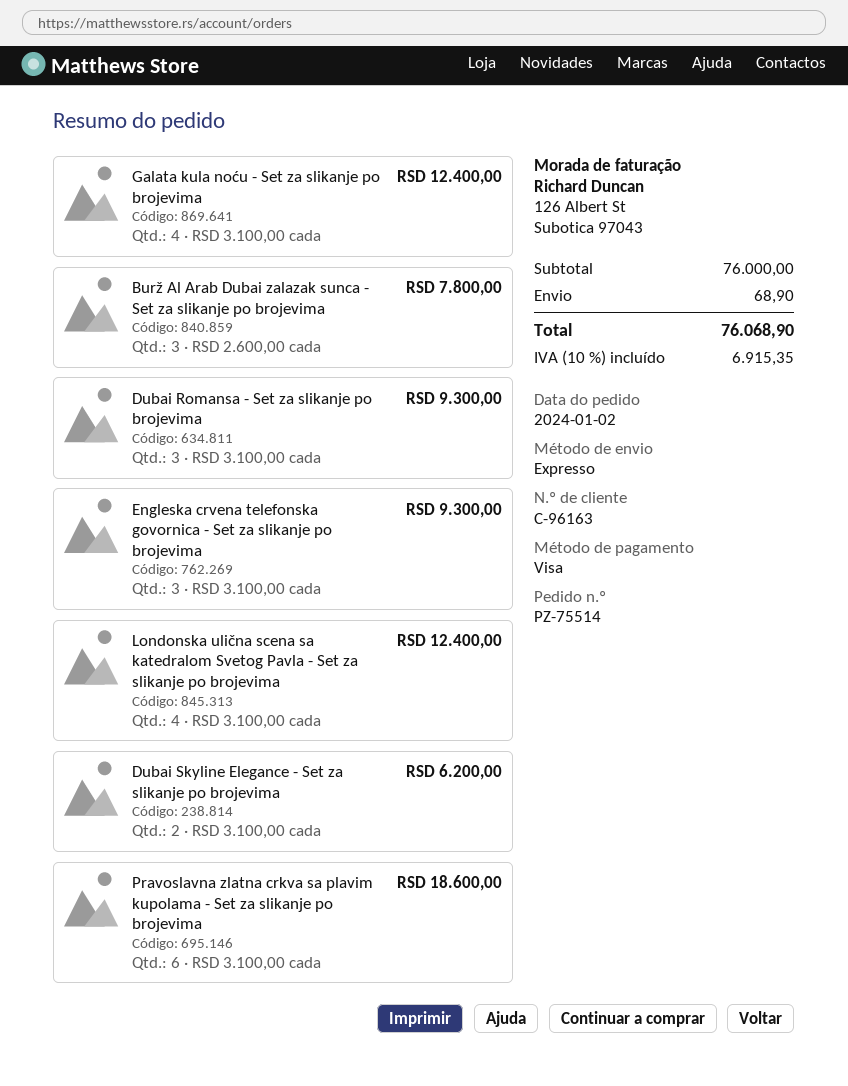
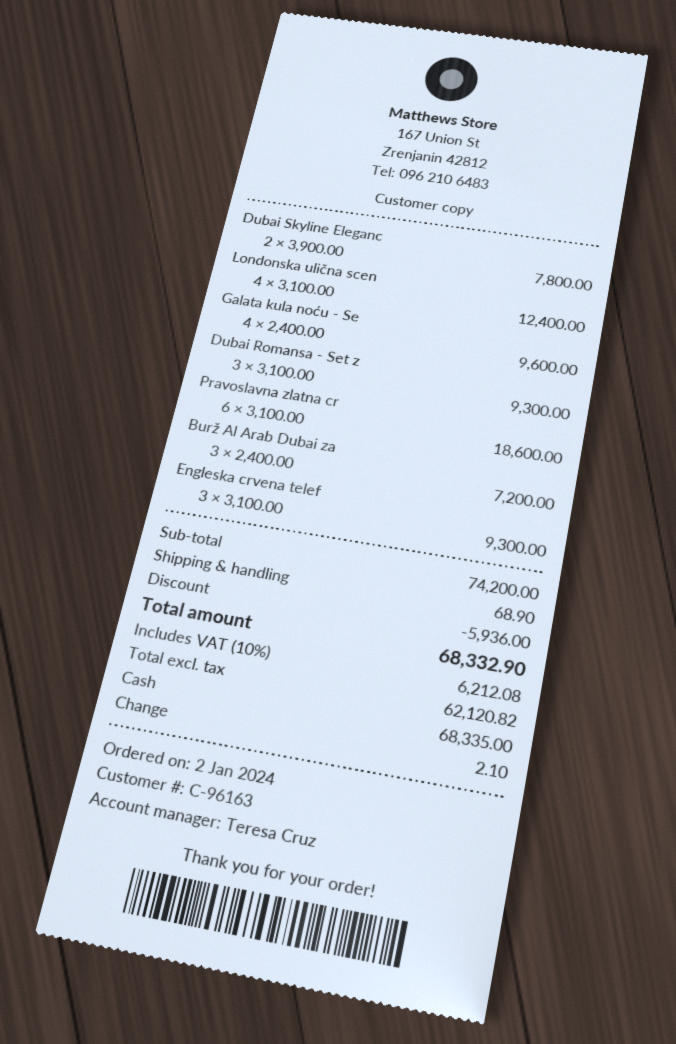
payment method: Visa -> cash
Galata kula noću - Set za slikanje po brojevima: 4 x 3100.00 = 12400.00 -> 4 x 2400.00 = 9600.00
Burž Al Arab Dubai zalazak sunca - Set za slikanje po brojevima: 3 x 2600.00 = 7800.00 -> 3 x 2400.00 = 7200.00
Dubai Skyline Elegance - Set za slikanje po brojevima: 2 x 3100.00 = 6200.00 -> 2 x 3900.00 = 7800.00
subtotal: 76000.00 -> 74200.00
discount: none -> 5936.00
tax: 10% = 6915.35 -> 10% = 6212.08
total: 76068.90 -> 68332.90

